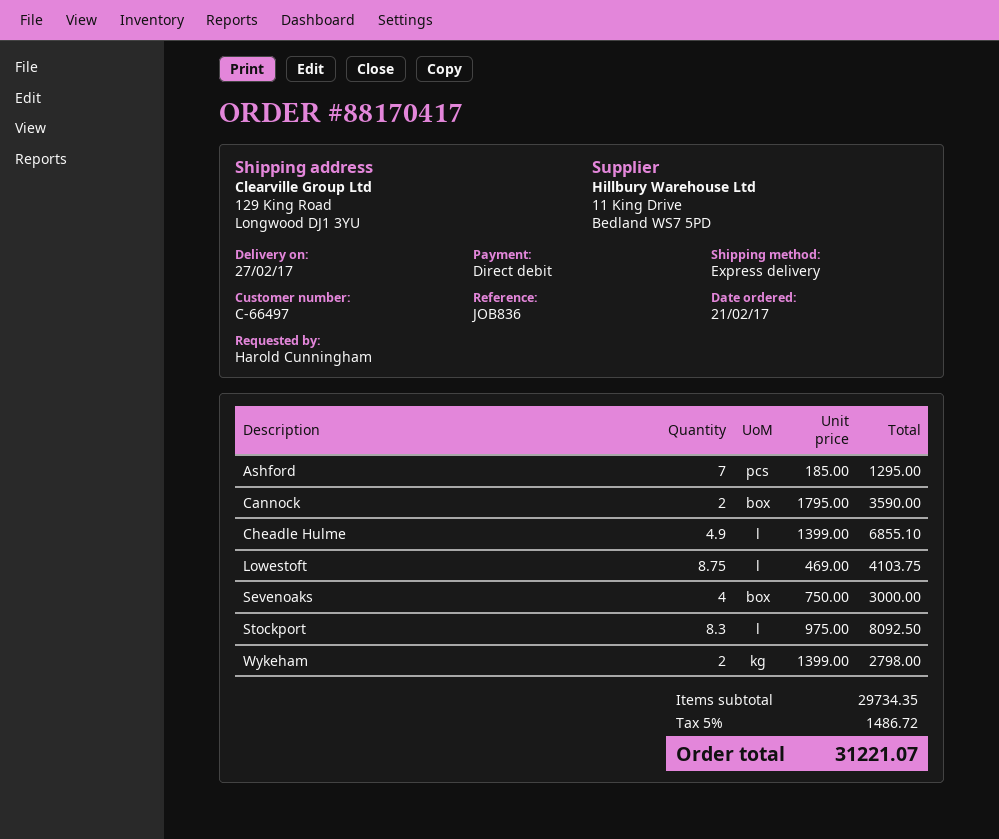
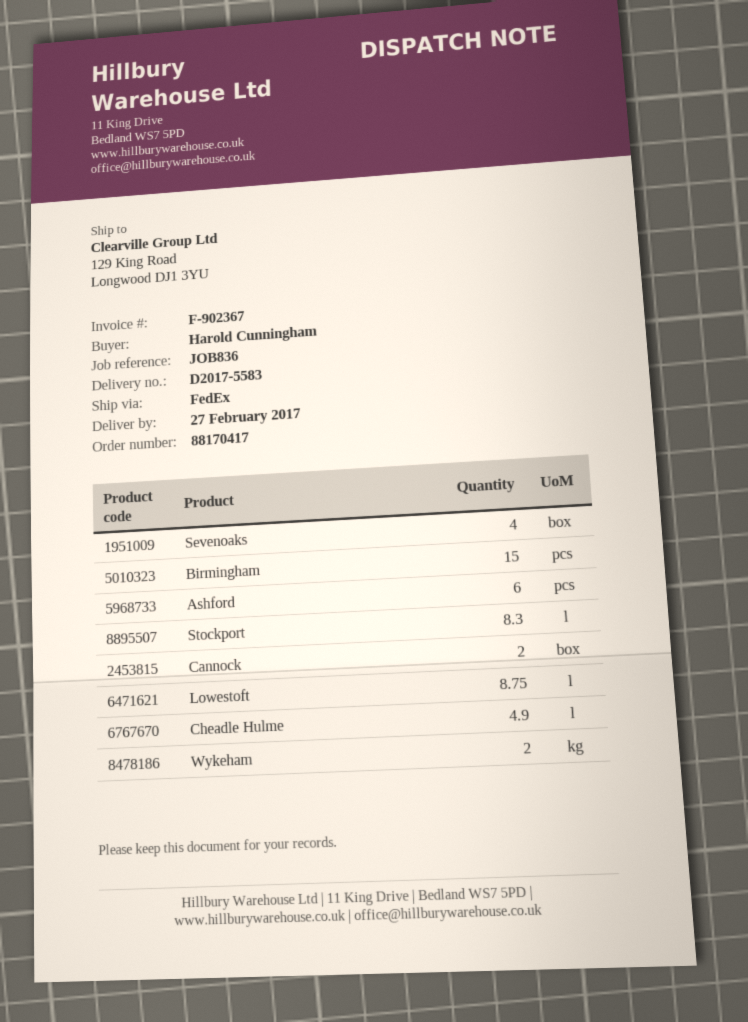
shipping method: express -> FedEx
Ashford: 7 -> 6
Birmingham: none -> 15

